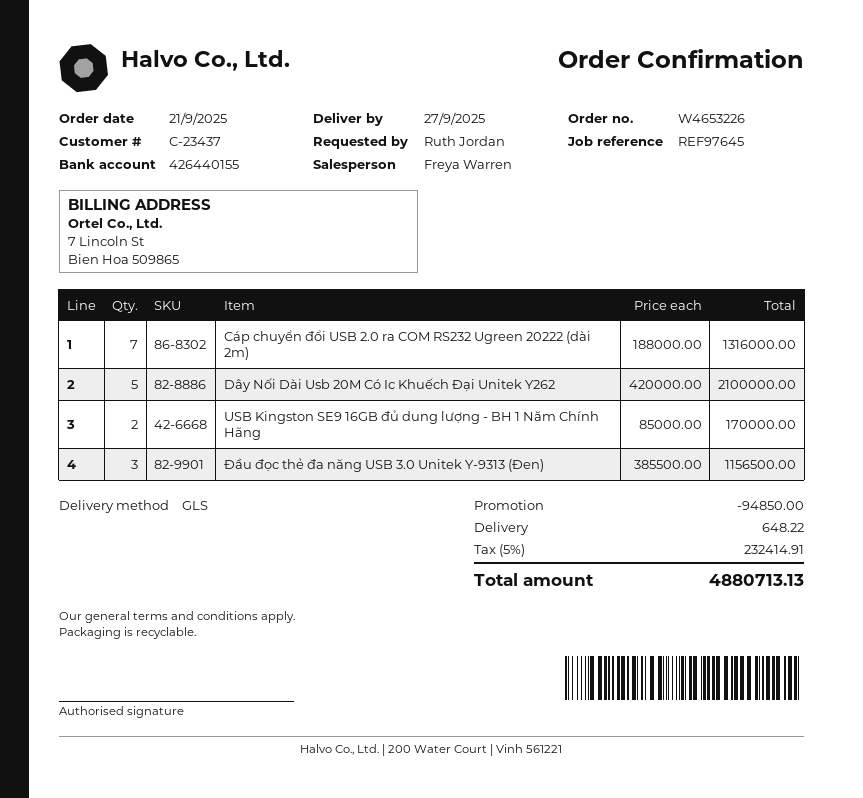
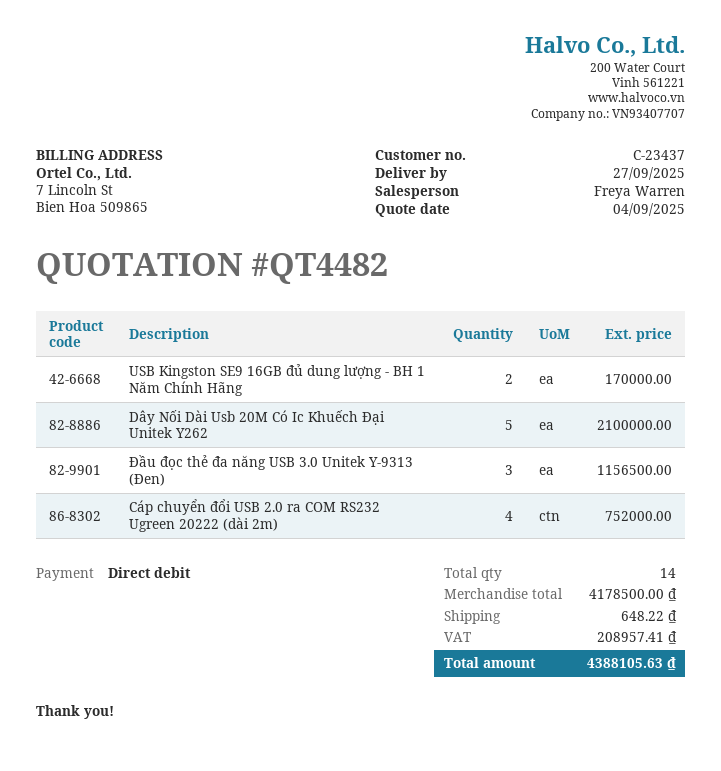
Cáp chuyển đổi USB 2.0 ra COM RS232 Ugreen 20222 (dài 2m): 7 for 1316000.00 -> 4 for 752000.00
discount: 94850.00 -> none
tax: 232414.91 -> 208957.41
total: 4880713.13 -> 4388105.63

